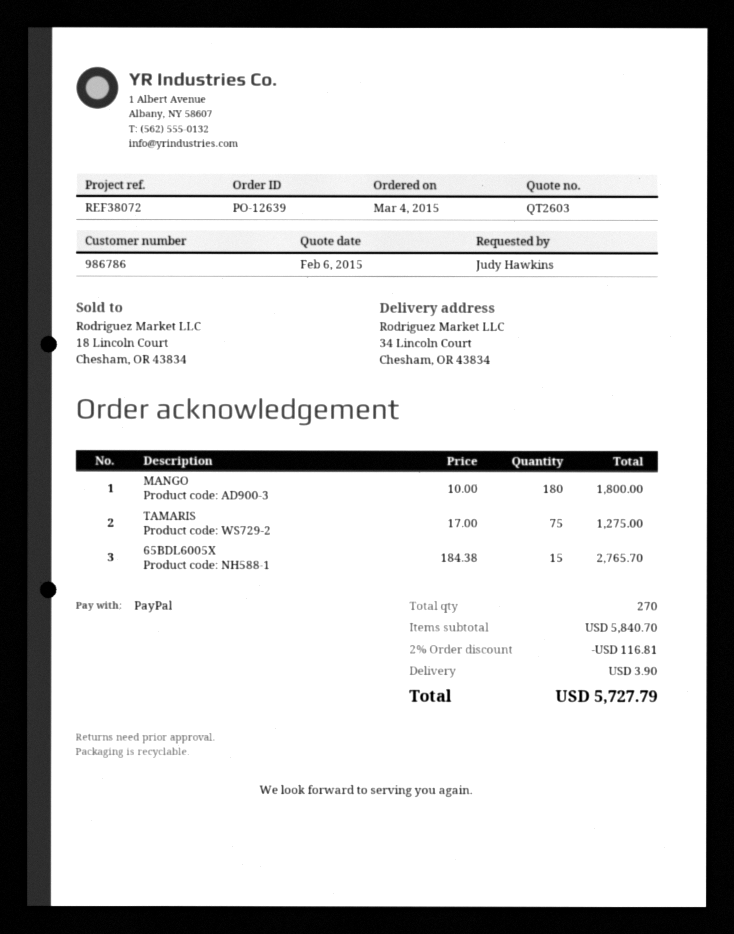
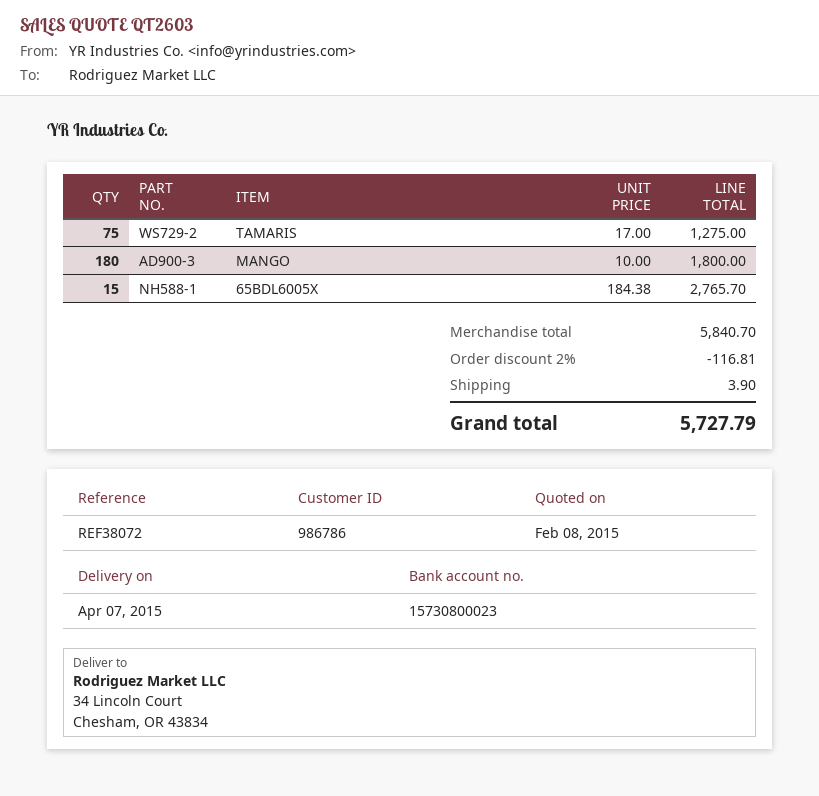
quote date: 2015-02-06 -> 2015-02-08

